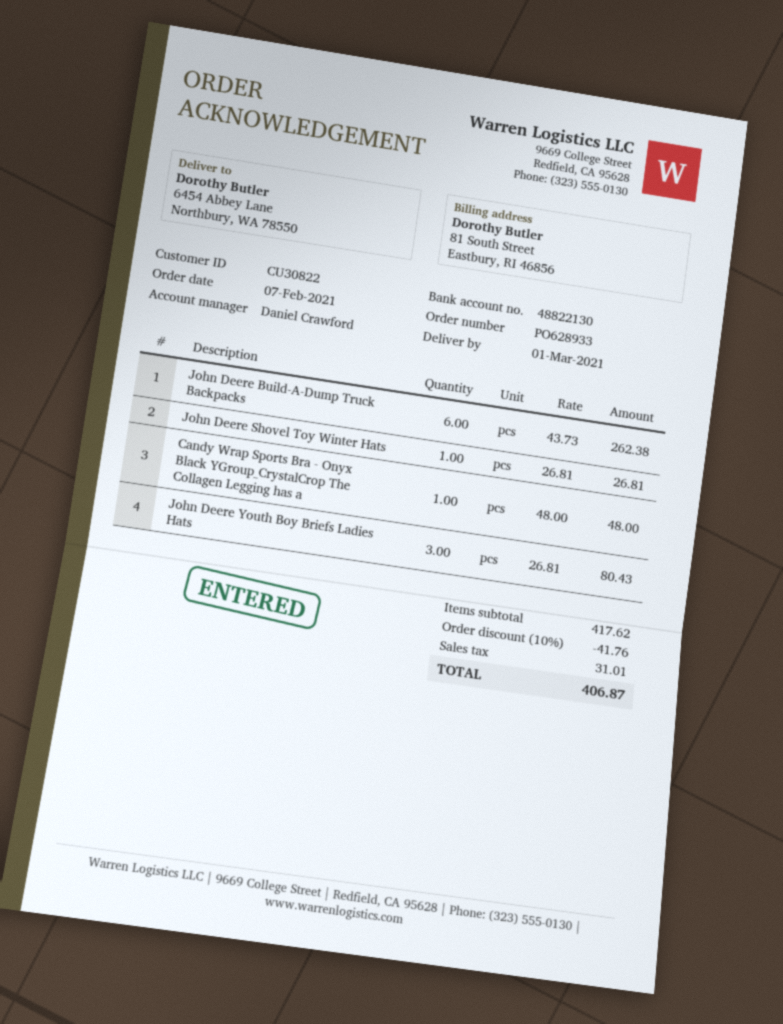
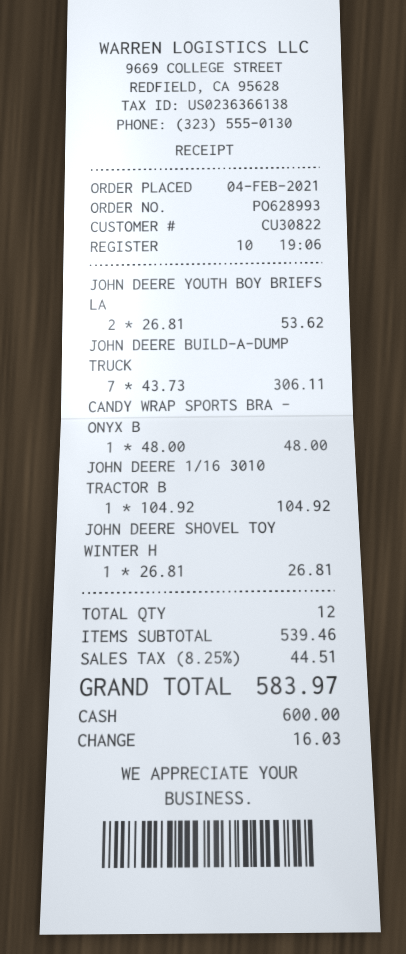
order number: PO628933 -> PO628993
order date: 2021-02-07 -> 2021-02-04
John Deere Build-A-Dump Truck Backpacks: 6 x 43.73 = 262.38 -> 7 x 43.73 = 306.11
John Deere Youth Boy Briefs Ladies Hats: 3 x 26.81 = 80.43 -> 2 x 26.81 = 53.62
JOHN DEERE 1/16 3010 TRACTOR B: none -> 1 x 104.92 = 104.92
subtotal: 417.62 -> 539.46
discount: 10% = 41.76 -> none
tax: 31.01 -> 44.51
total: 406.87 -> 583.97

